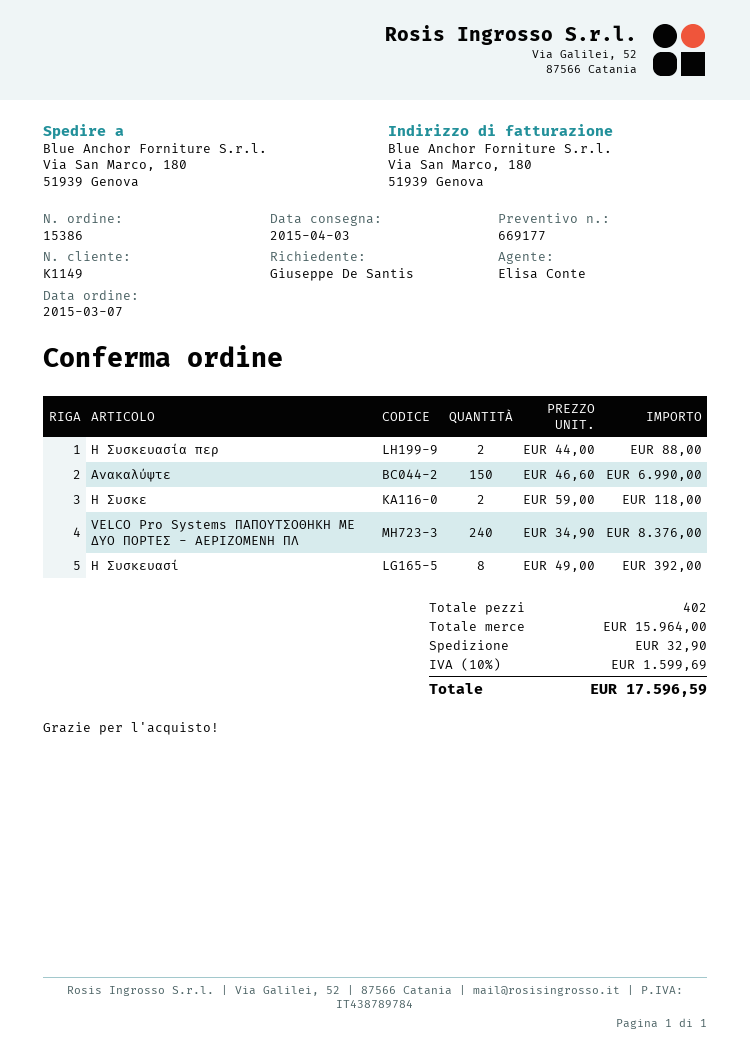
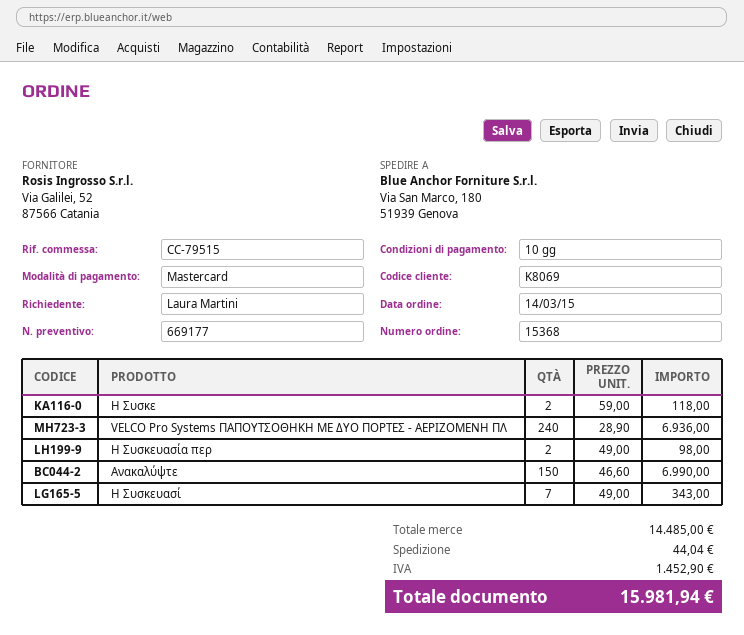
order number: 15386 -> 15368
order date: 2015-03-07 -> 2015-03-14
customer number: K1149 -> K8069
ordered by: Giuseppe De Santis -> Laura Martini
H Συσκευασία περ: 2 x 44.00 = 88.00 -> 2 x 49.00 = 98.00
VELCO Pro Systems ΠΑΠΟΥΤΣΟΘΗΚΗ ME ΔΥΟ ΠΟΡΤΕΣ - ΑΕΡΙΖΟΜΕΝΗ ΠΛ: 240 x 34.90 = 8376.00 -> 240 x 28.90 = 6936.00
H Συσκευασί: 8 x 49.00 = 392.00 -> 7 x 49.00 = 343.00
subtotal: 15964.00 -> 14485.00
shipping: 32.90 -> 44.04
tax: 1599.69 -> 1452.90
total: 17596.59 -> 15981.94

